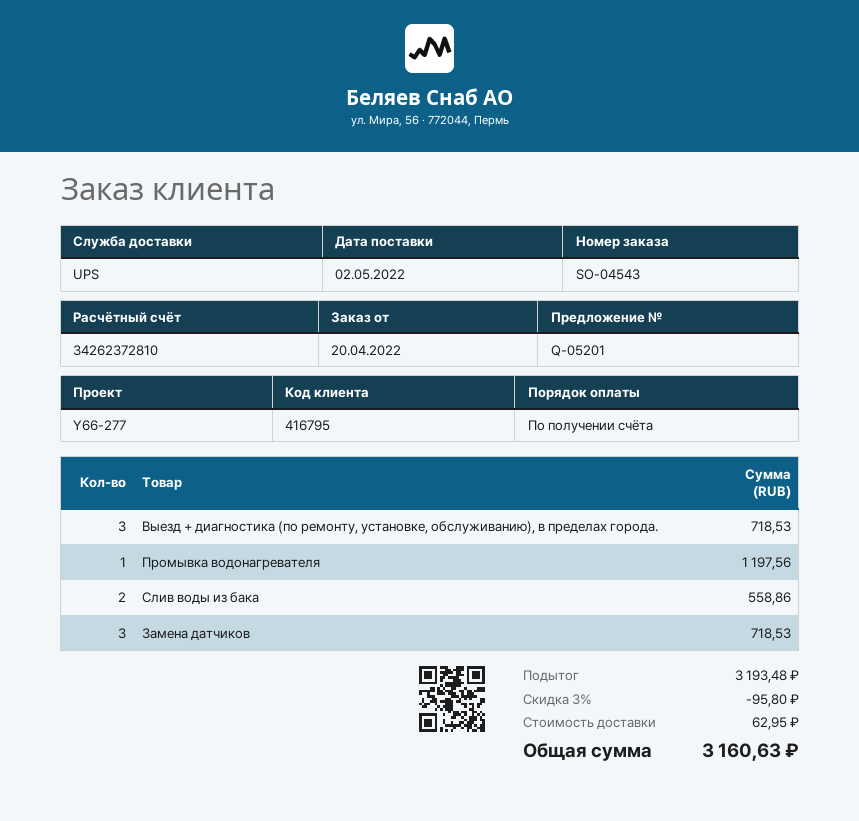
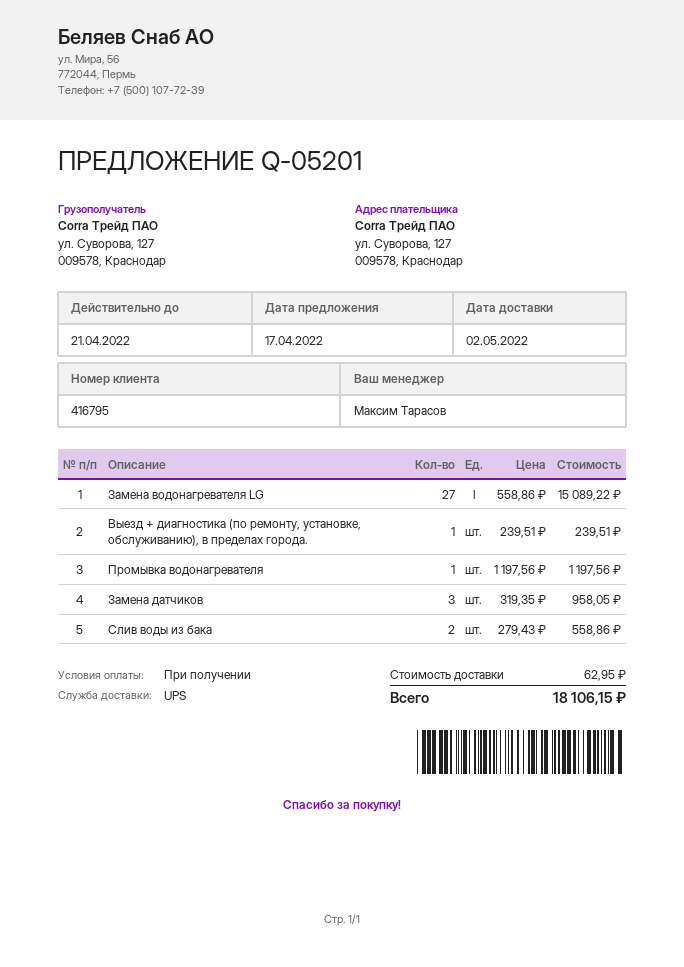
Выезд + диагностика (по ремонту, установке, обслуживанию), в пределах города.: 3 for 718.53 -> 1 for 239.51
Замена датчиков: 3 for 718.53 -> 3 for 958.05
Замена водонагревателя LG: none -> 27 for 15089.22
discount: 3% = 95.80 -> none
total: 3160.63 -> 18106.15

